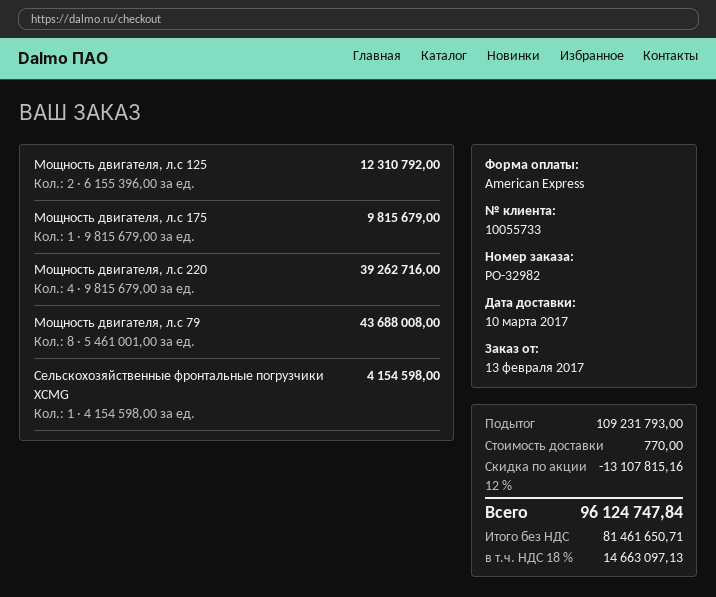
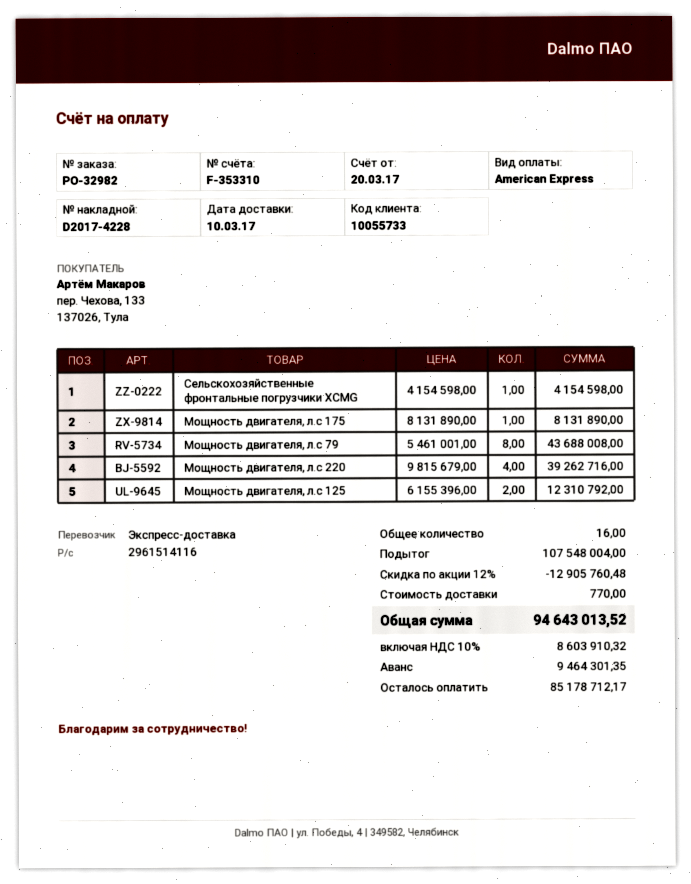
Мощность двигателя, л.с 175: 1 x 9815679.00 = 9815679.00 -> 1 x 8131890.00 = 8131890.00
subtotal: 109231793.00 -> 107548004.00
discount: 12% = 13107815.16 -> 12% = 12905760.48
tax: 18% = 14663097.13 -> 10% = 8603910.32
total: 96124747.84 -> 94643013.52

